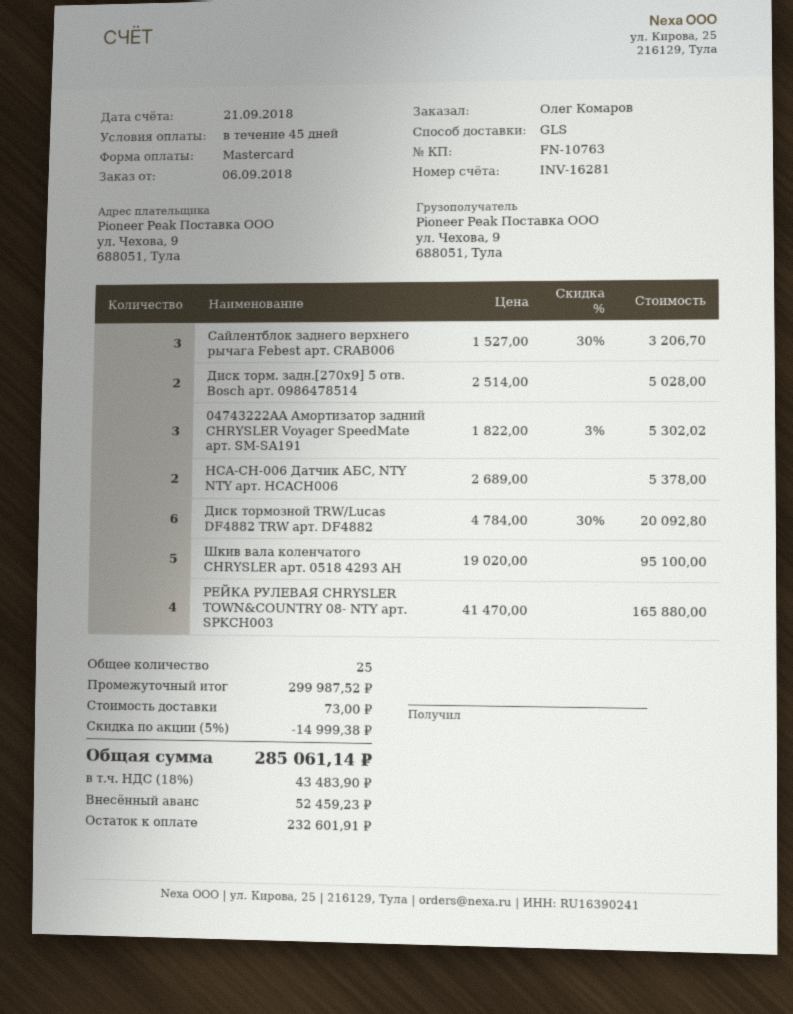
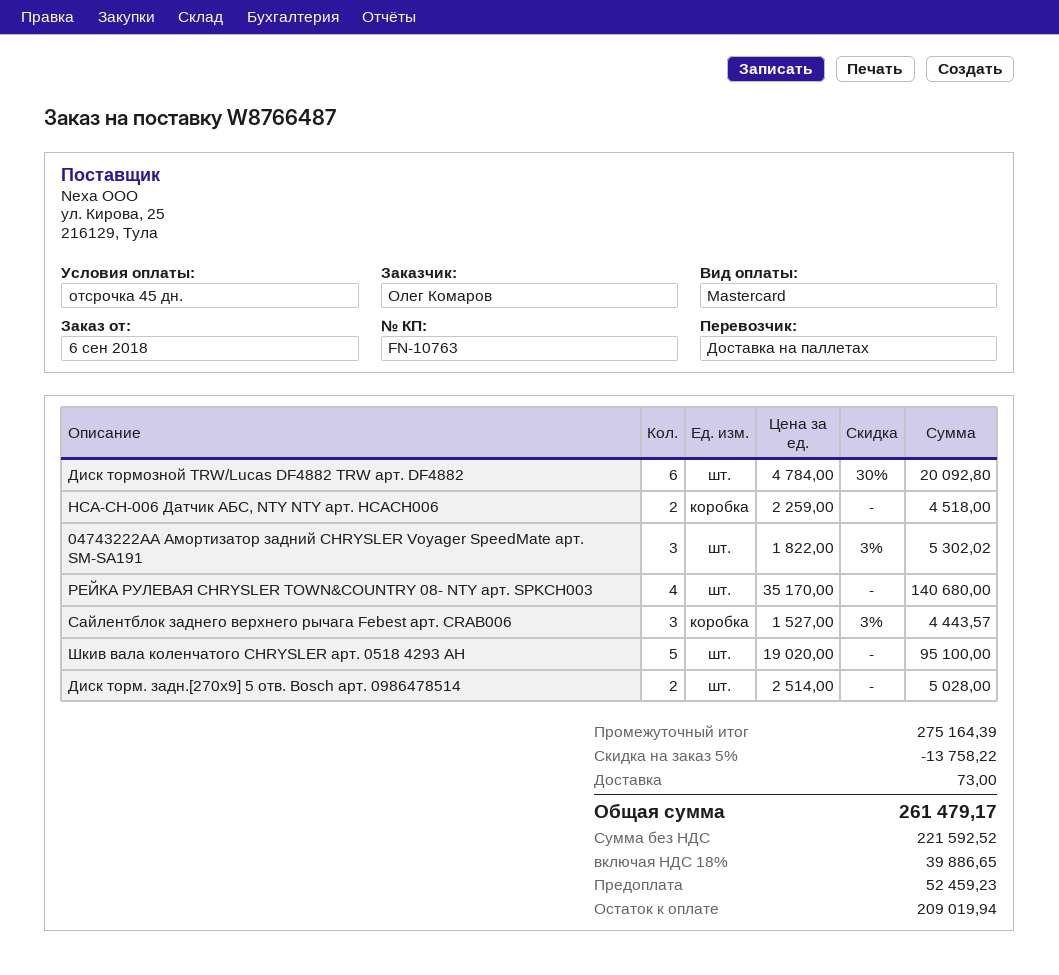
shipping method: GLS -> pallet freight
Сайлентблок заднего верхнего рычага Febest арт. CRAB006: 3 x 1527.00 - 30% = 3206.70 -> 3 x 1527.00 - 3% = 4443.57
HCA-CH-006 Датчик АБС, NTY NTY арт. HCACH006: 2 x 2689.00 = 5378.00 -> 2 x 2259.00 = 4518.00
РЕЙКА РУЛЕВАЯ CHRYSLER TOWN&COUNTRY 08- NTY арт. SPKCH003: 4 x 41470.00 = 165880.00 -> 4 x 35170.00 = 140680.00
subtotal: 299987.52 -> 275164.39
discount: 5% = 14999.38 -> 5% = 13758.22
tax: 18% = 43483.90 -> 18% = 39886.65
total: 285061.14 -> 261479.17
balance: 232601.91 -> 209019.94

